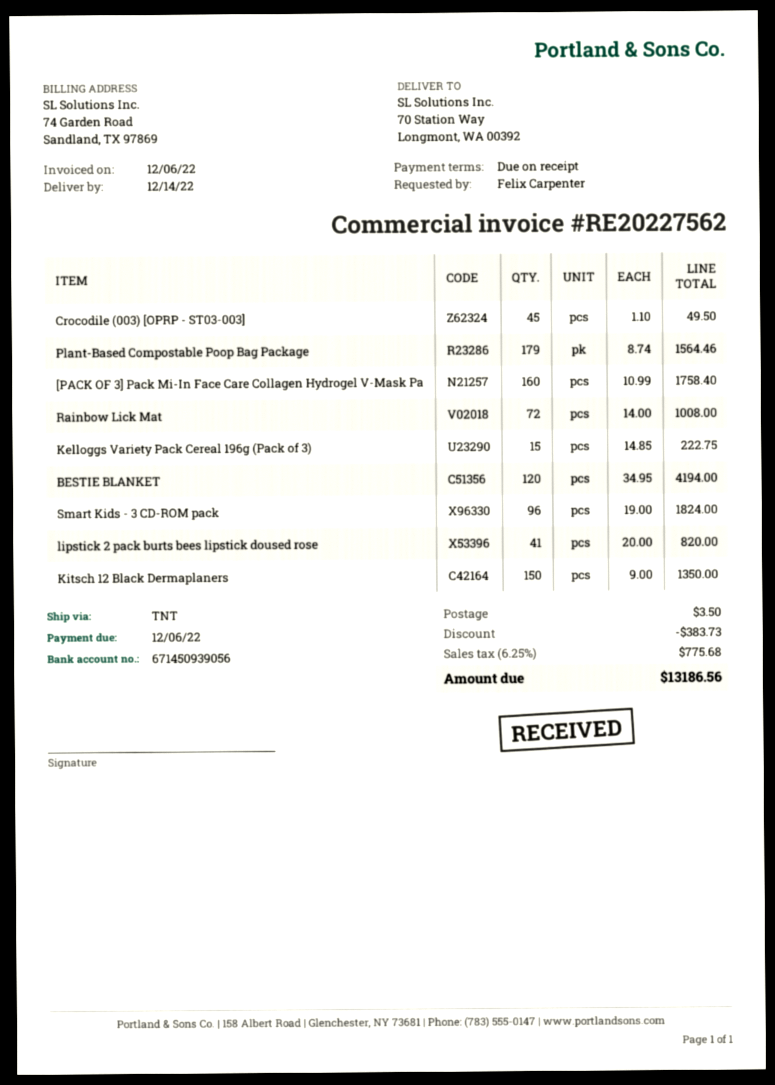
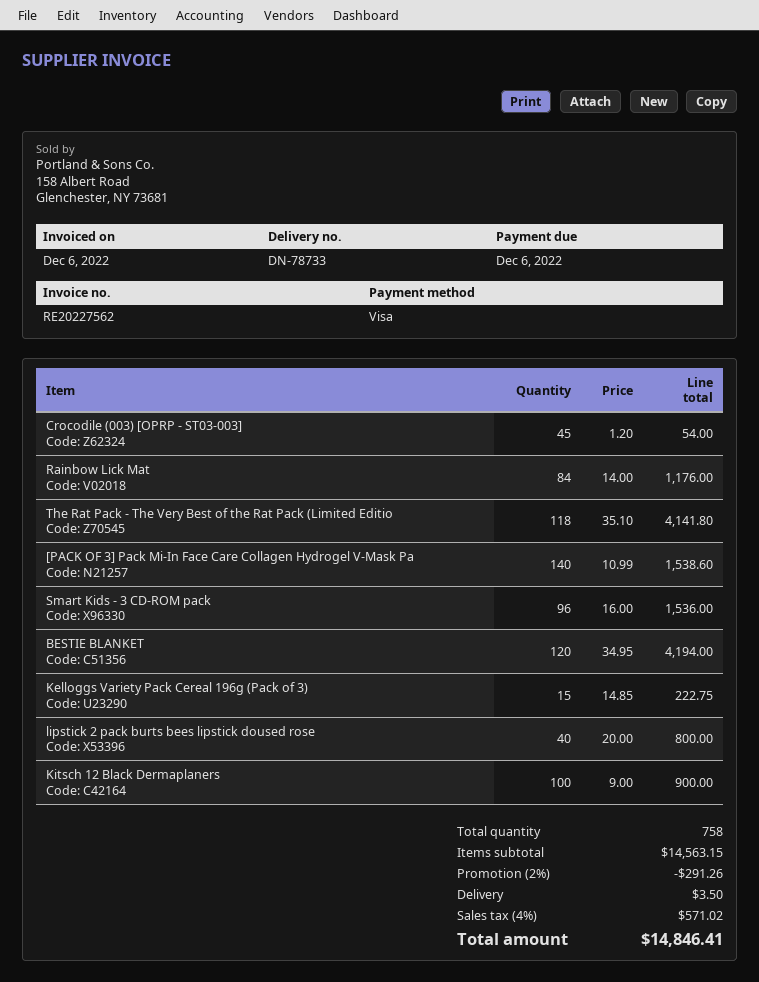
Crocodile (003) [OPRP - ST03-003]: 45 x 1.10 = 49.50 -> 45 x 1.20 = 54.00
Plant-Based Compostable Poop Bag Package: 179 x 8.74 = 1564.46 -> none
[PACK OF 3] Pack Mi-In Face Care Collagen Hydrogel V-Mask Pa: 160 x 10.99 = 1758.40 -> 140 x 10.99 = 1538.60
Rainbow Lick Mat: 72 x 14.00 = 1008.00 -> 84 x 14.00 = 1176.00
Smart Kids - 3 CD-ROM pack: 96 x 19.00 = 1824.00 -> 96 x 16.00 = 1536.00
lipstick 2 pack burts bees lipstick doused rose: 41 x 20.00 = 820.00 -> 40 x 20.00 = 800.00
Kitsch 12 Black Dermaplaners: 150 x 9.00 = 1350.00 -> 100 x 9.00 = 900.00
The Rat Pack - The Very Best of the Rat Pack (Limited Editio: none -> 118 x 35.10 = 4141.80
discount: 383.73 -> 291.26
tax: 6.25% = 775.68 -> 4% = 571.02
total: 13186.56 -> 14846.41

